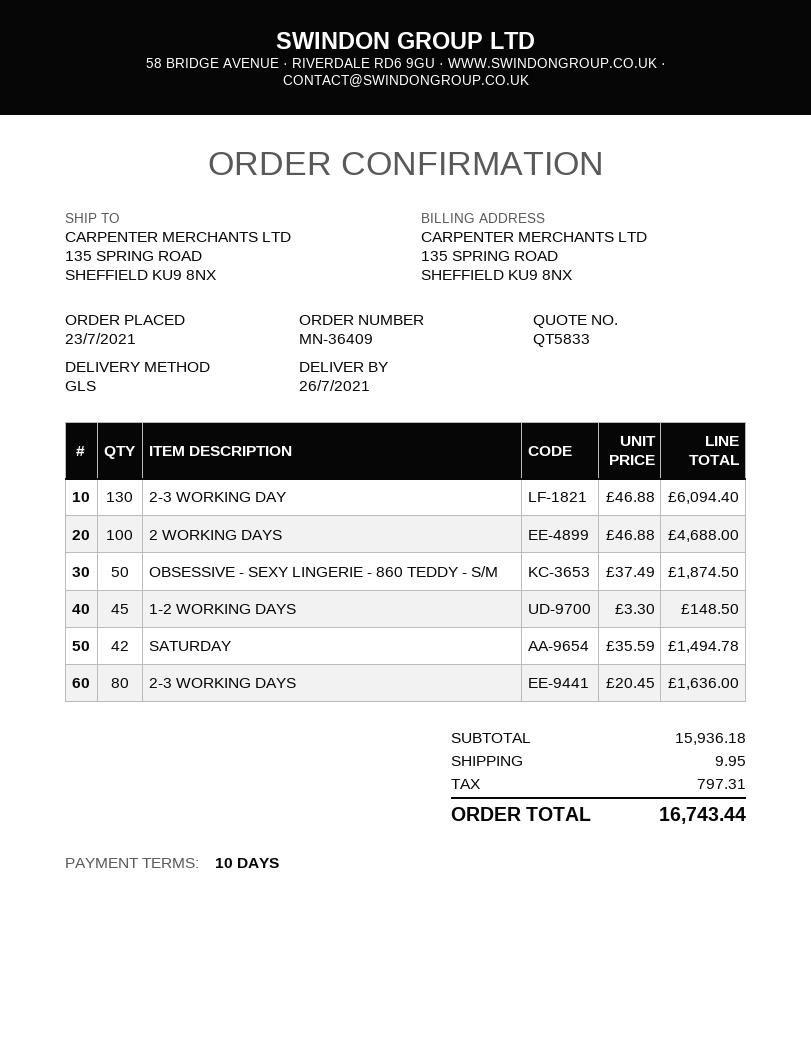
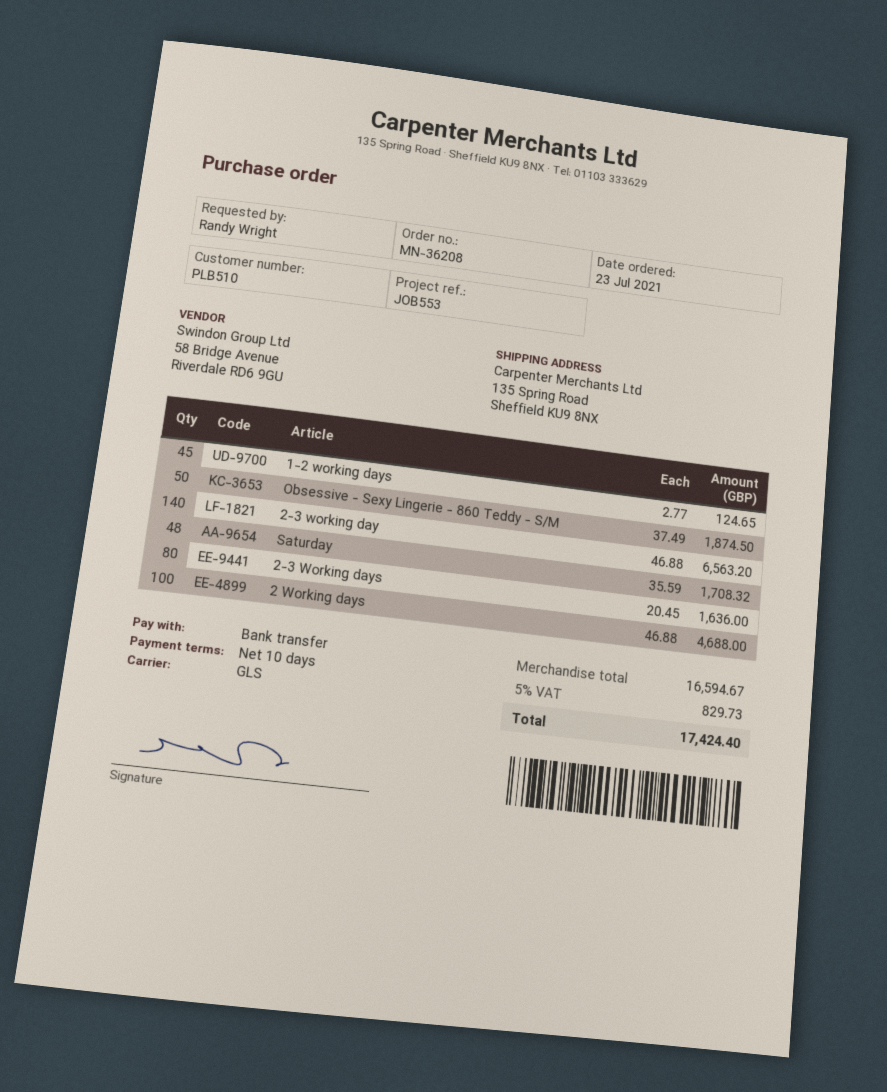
order number: MN-36409 -> MN-36208
2-3 WORKING DAY: 130 x 46.88 = 6094.40 -> 140 x 46.88 = 6563.20
1-2 WORKING DAYS: 45 x 3.30 = 148.50 -> 45 x 2.77 = 124.65
SATURDAY: 42 x 35.59 = 1494.78 -> 48 x 35.59 = 1708.32
subtotal: 15936.18 -> 16594.67
shipping: 9.95 -> none
tax: 797.31 -> 829.73
total: 16743.44 -> 17424.40

